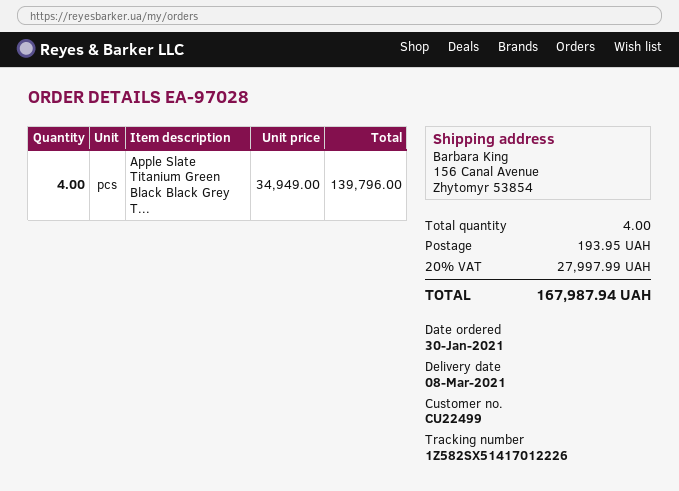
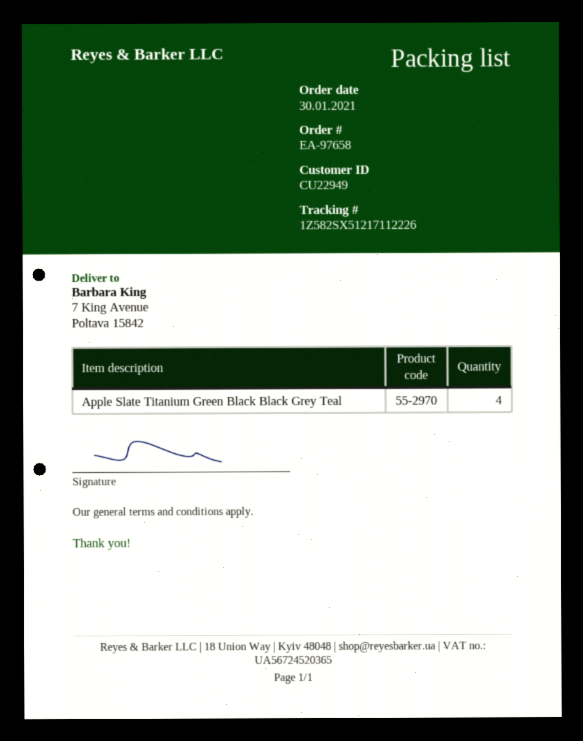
order number: EA-97028 -> EA-97658
customer number: CU22499 -> CU22949
tracking number: 1Z582SX51417012226 -> 1Z582SX51217112226
ship to: 156 Canal Avenue, Zhytomyr 53854 -> 7 King Avenue, Poltava 15842

